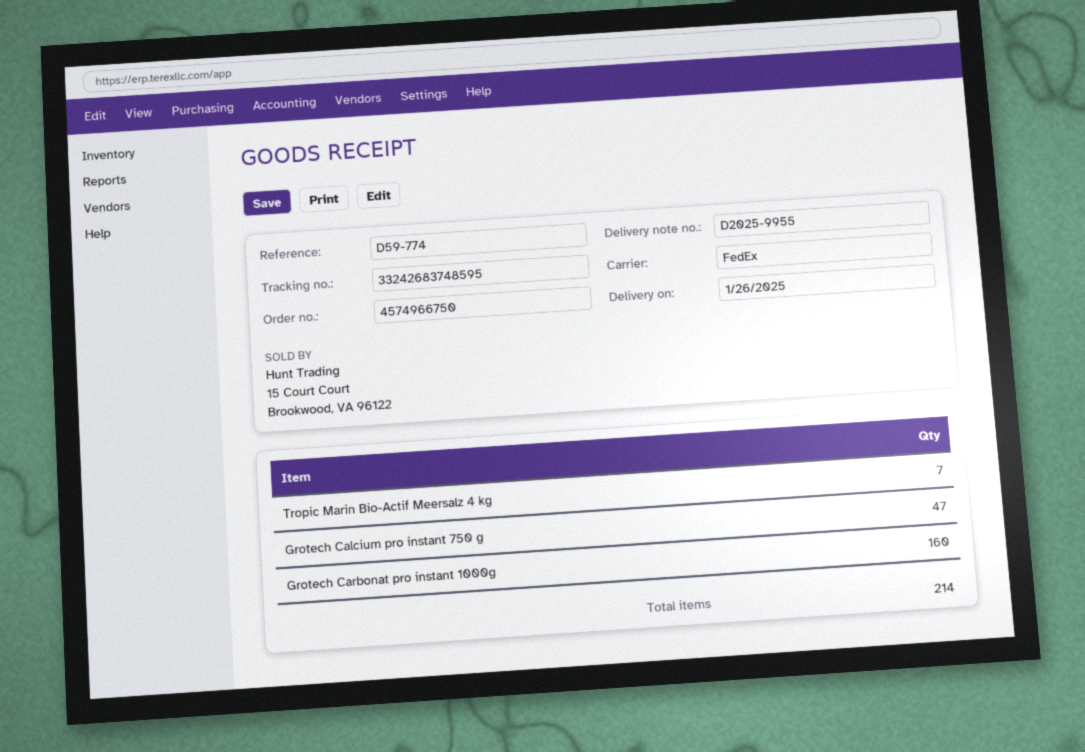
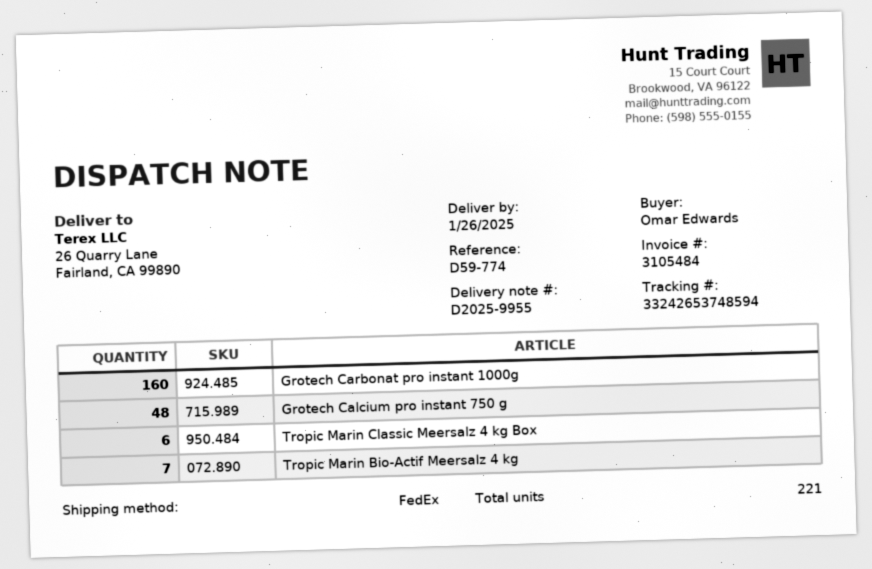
tracking number: 33242683748595 -> 33242653748594
Grotech Calcium pro instant 750 g: 47 -> 48
Tropic Marin Classic Meersalz 4 kg Box: none -> 6
total quantity: 214 -> 221

